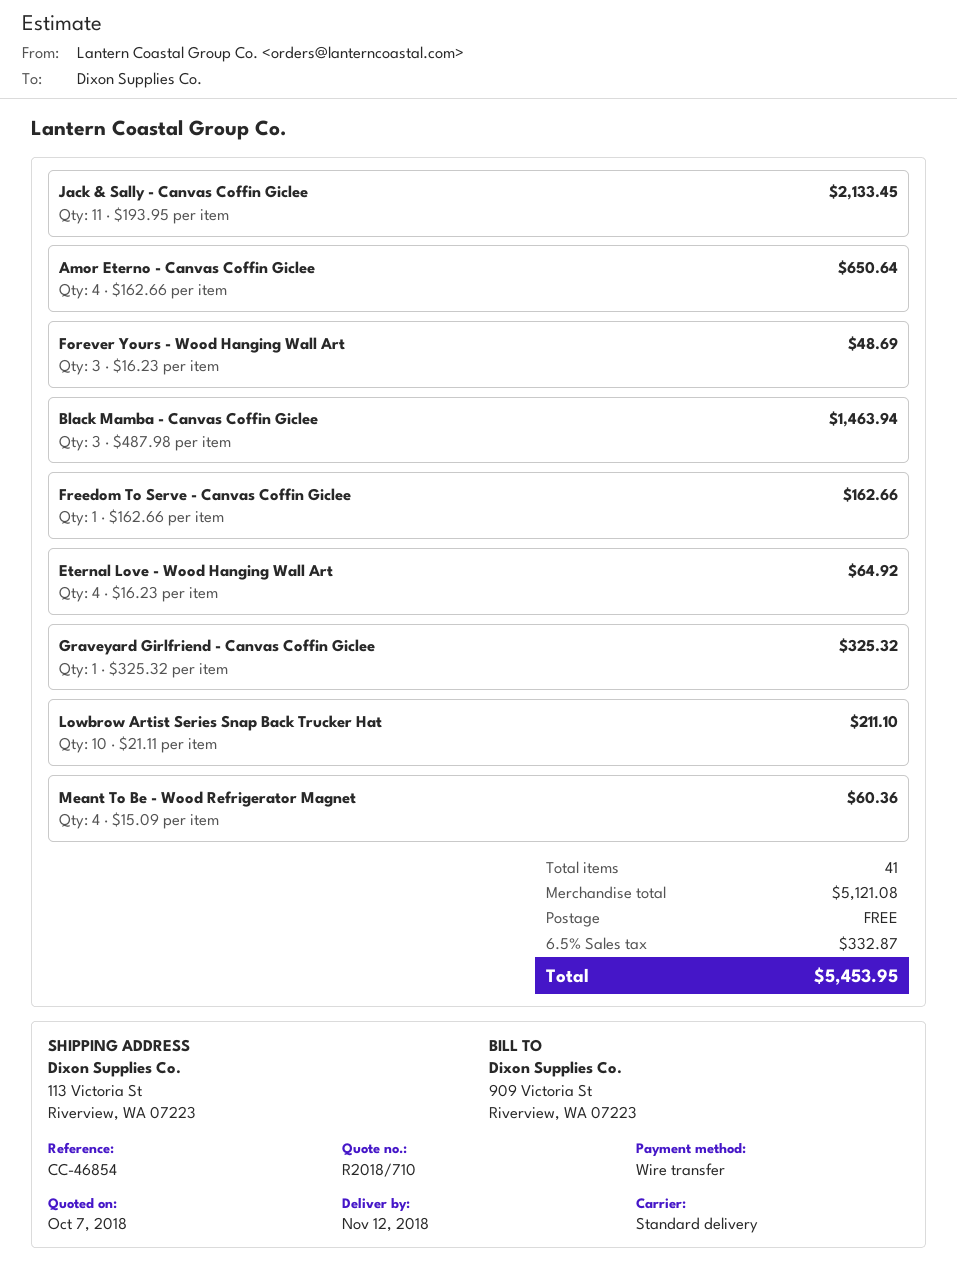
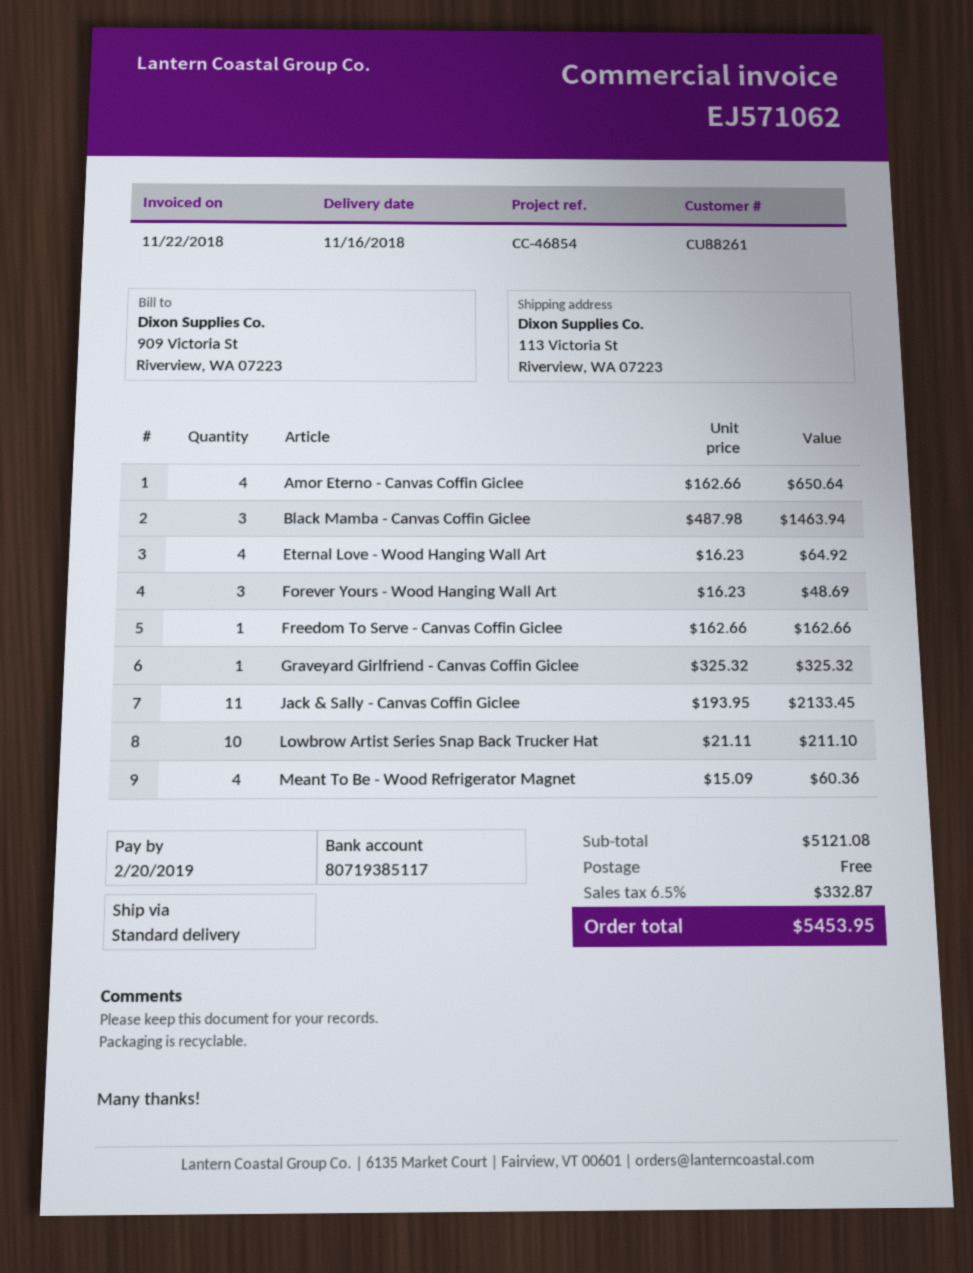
delivery date: 2018-11-12 -> 2018-11-16

